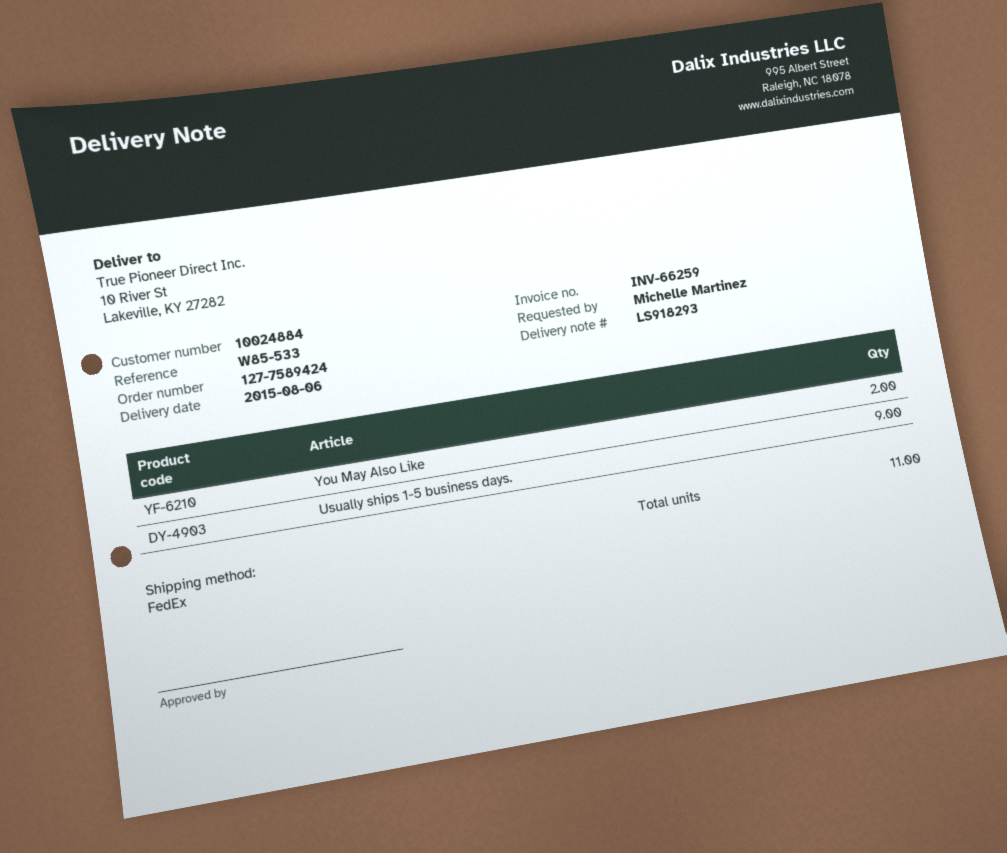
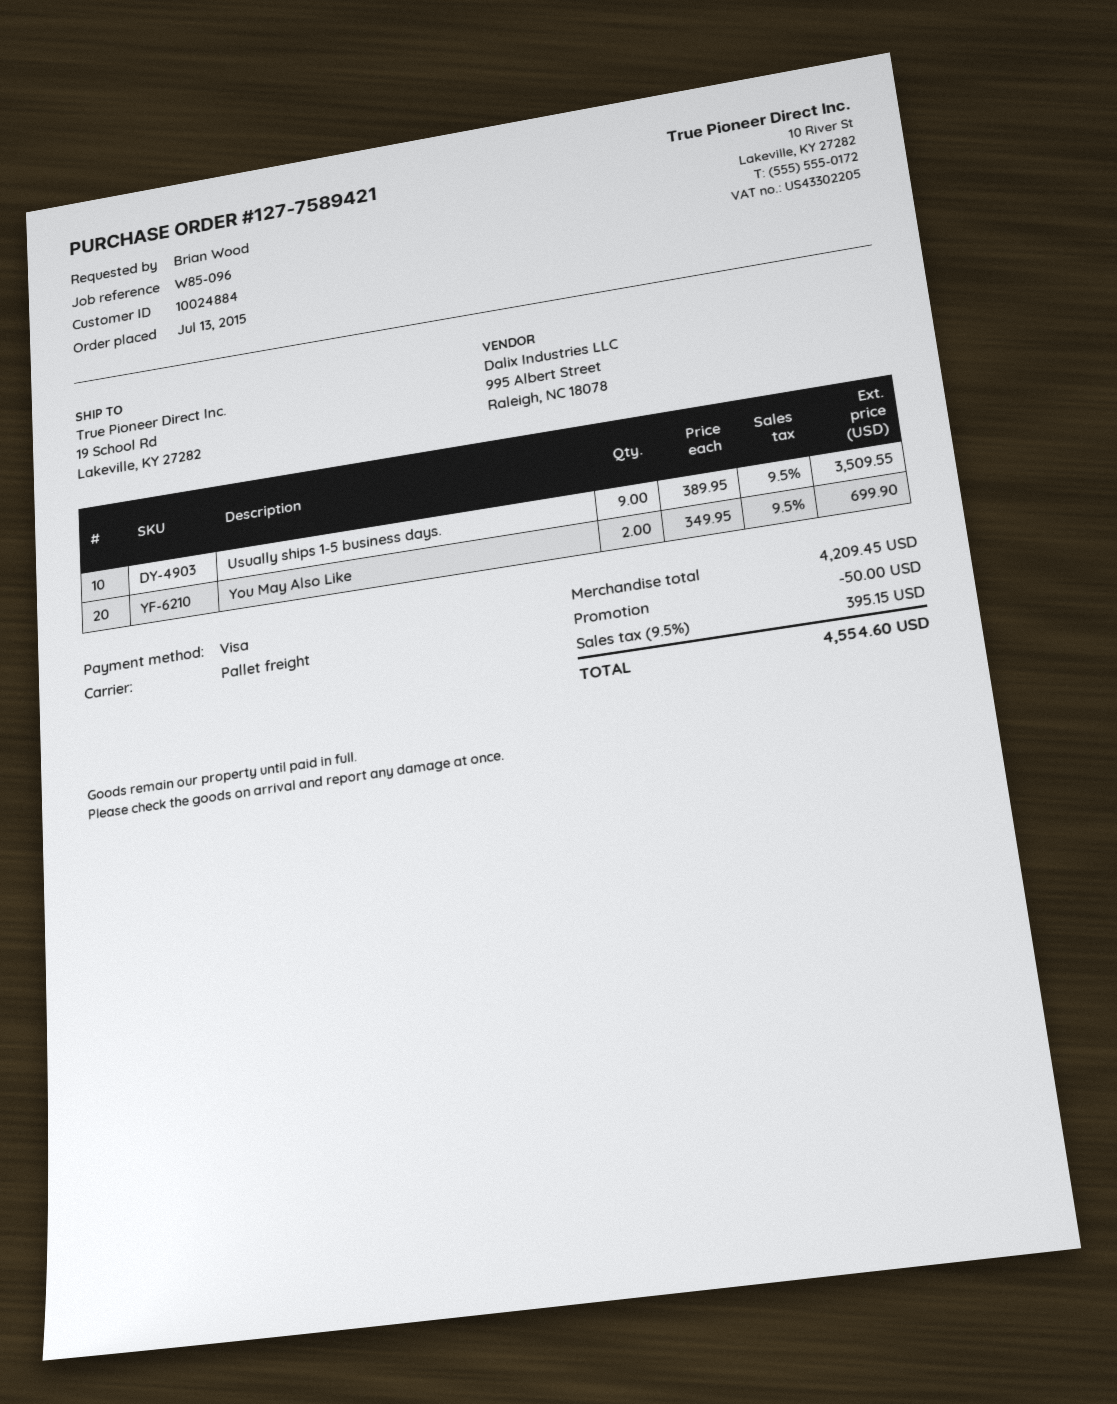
order number: 127-7589424 -> 127-7589421
reference: W85-533 -> W85-096
ordered by: Michelle Martinez -> Brian Wood
shipping method: FedEx -> pallet freight
ship to: 10 River St, Lakeville, KY 27282 -> 19 School Rd, Lakeville, KY 27282

